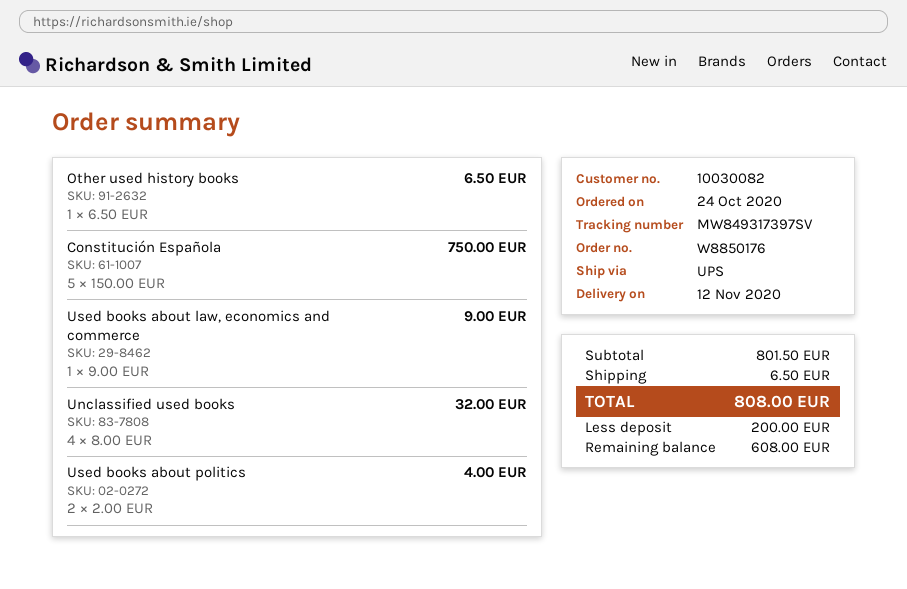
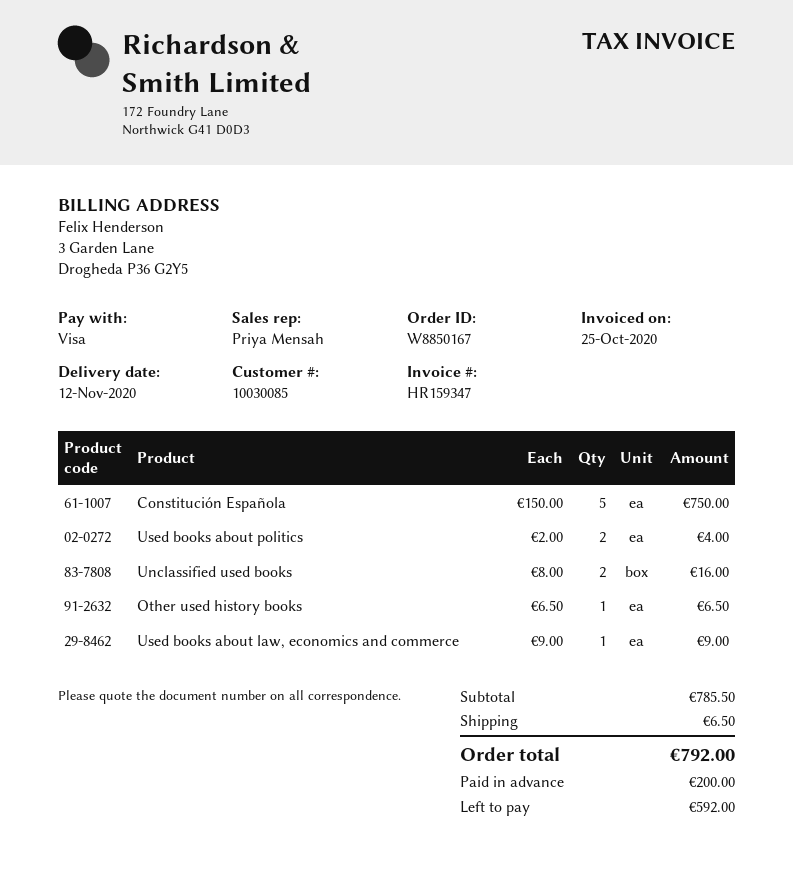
order number: W8850176 -> W8850167
customer number: 10030082 -> 10030085
Unclassified used books: 4 x 8.00 = 32.00 -> 2 x 8.00 = 16.00
subtotal: 801.50 -> 785.50
total: 808.00 -> 792.00
balance: 608.00 -> 592.00

